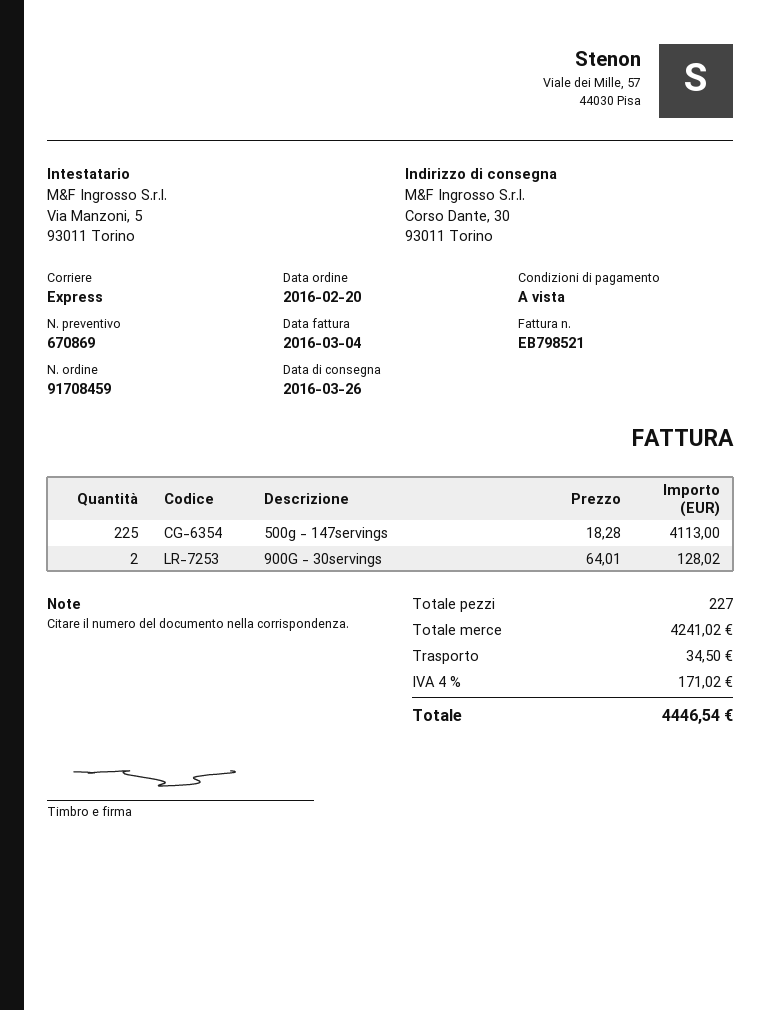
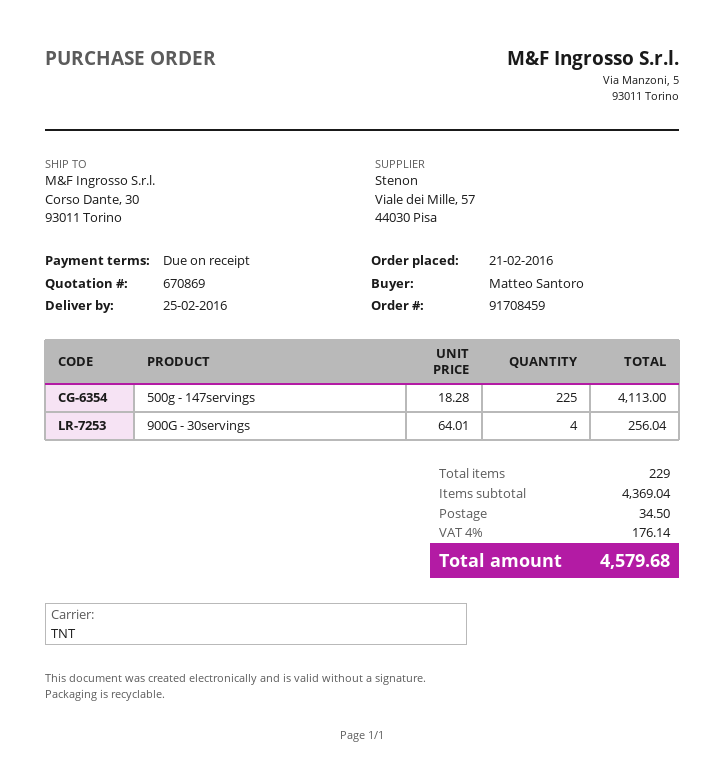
order date: 2016-02-20 -> 2016-02-21
delivery date: 2016-03-26 -> 2016-02-25
shipping method: express -> TNT
900G - 30servings: 2 x 64.01 = 128.02 -> 4 x 64.01 = 256.04
total quantity: 227 -> 229
subtotal: 4241.02 -> 4369.04
tax: 4% = 171.02 -> 4% = 176.14
total: 4446.54 -> 4579.68

